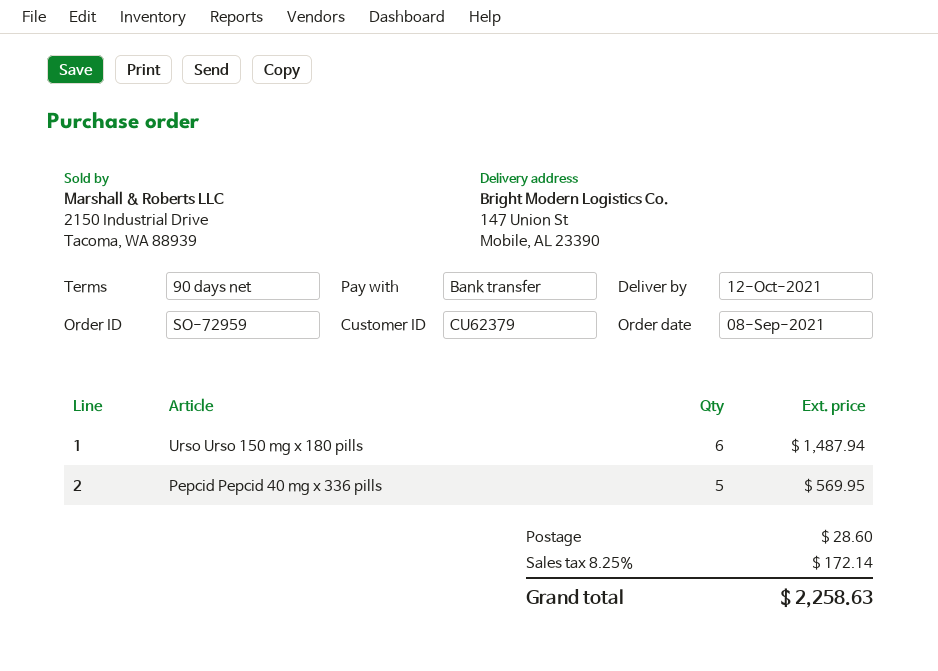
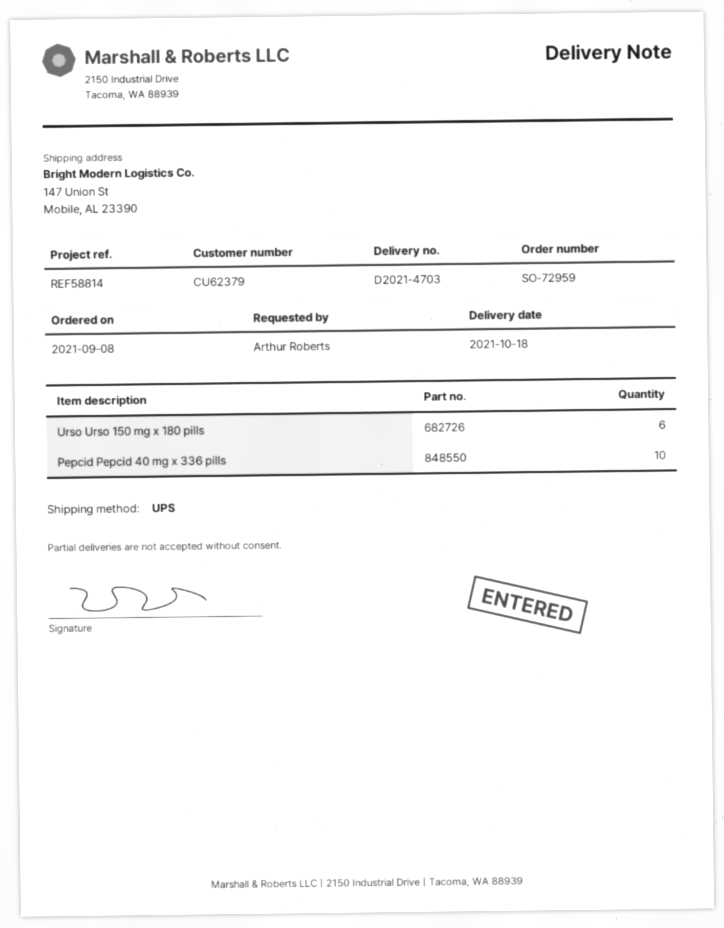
delivery date: 2021-10-12 -> 2021-10-18
Pepcid Pepcid 40 mg x 336 pills: 5 -> 10

